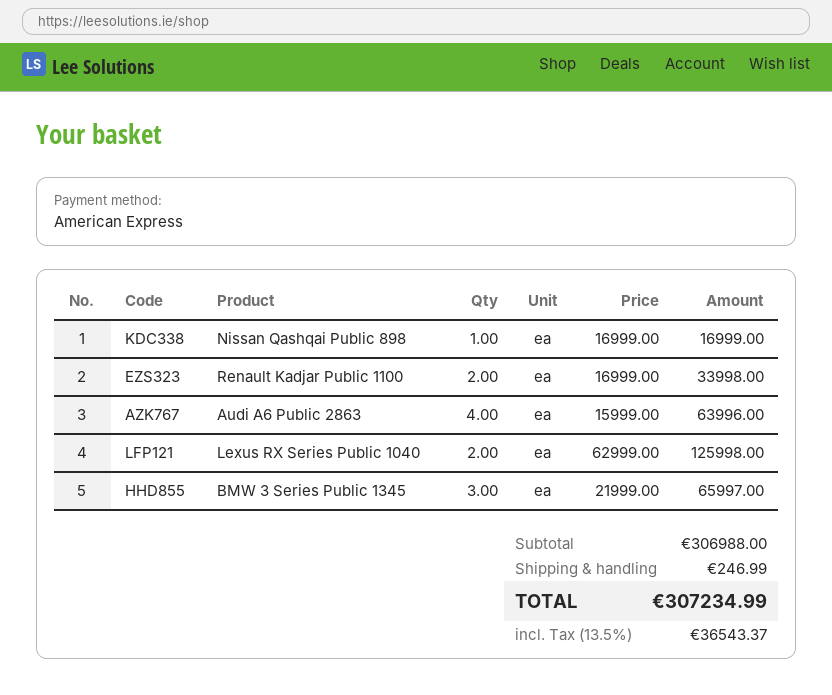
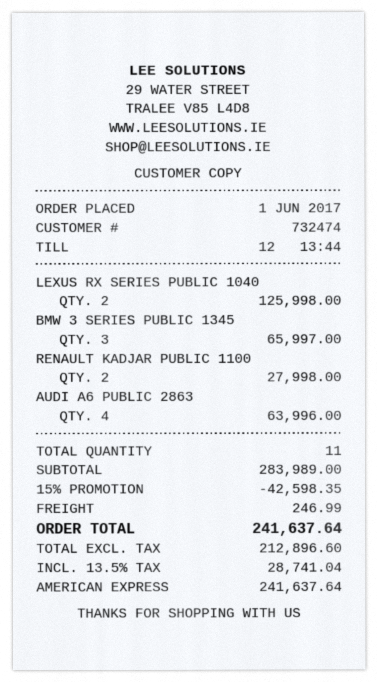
Nissan Qashqai Public 898: 1 for 16999.00 -> none
Renault Kadjar Public 1100: 2 for 33998.00 -> 2 for 27998.00
subtotal: 306988.00 -> 283989.00
discount: none -> 15% = 42598.35
tax: 13.5% = 36543.37 -> 13.5% = 28741.04
total: 307234.99 -> 241637.64

